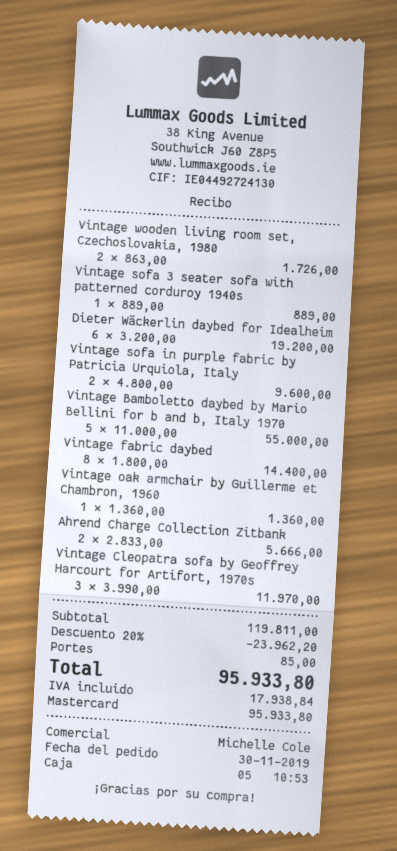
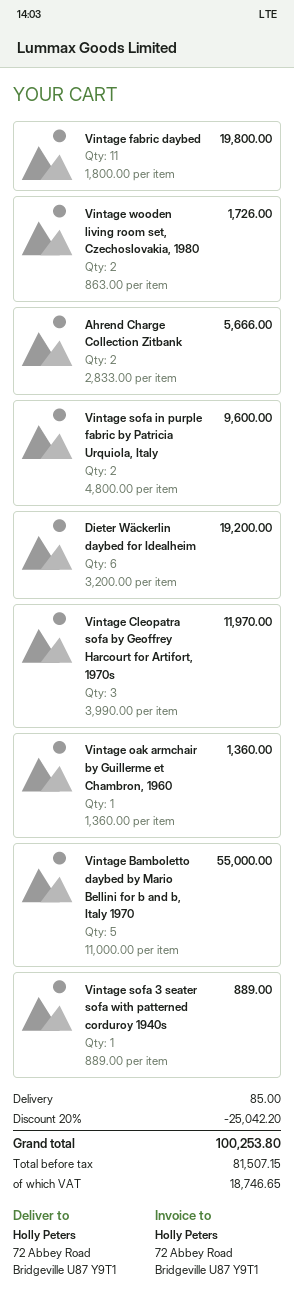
Vintage fabric daybed: 8 x 1800.00 = 14400.00 -> 11 x 1800.00 = 19800.00
discount: 20% = 23962.20 -> 20% = 25042.20
tax: 17938.84 -> 18746.65
total: 95933.80 -> 100253.80

